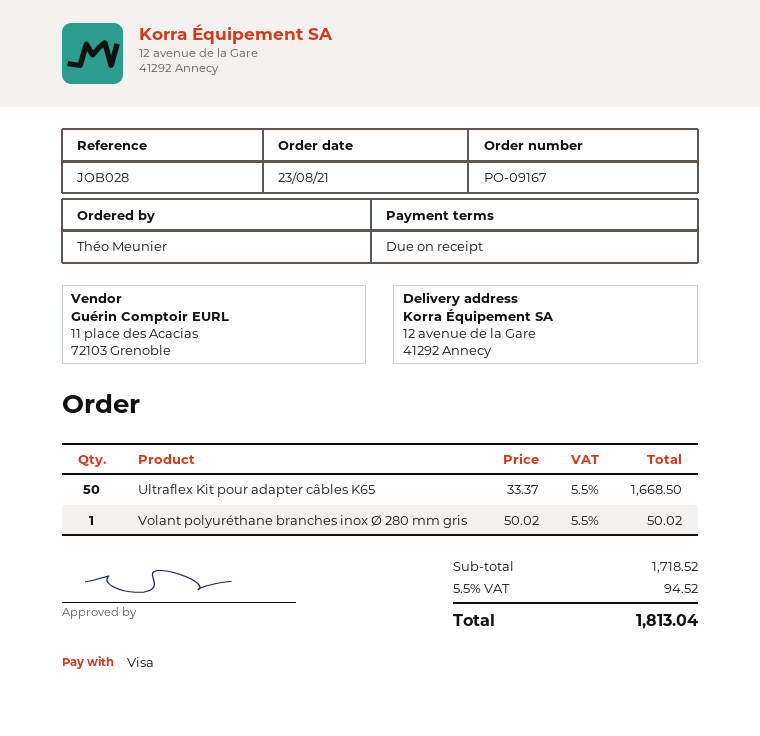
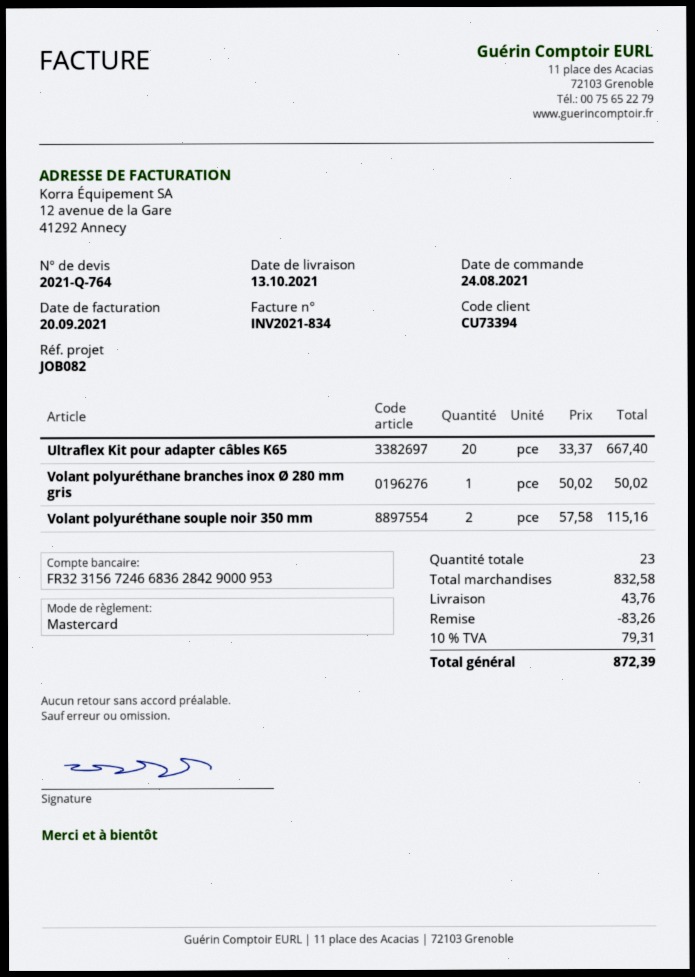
order date: 2021-08-23 -> 2021-08-24
reference: JOB028 -> JOB082
payment method: Visa -> Mastercard
Ultraflex Kit pour adapter câbles K65: 50 x 33.37 = 1668.50 -> 20 x 33.37 = 667.40
Volant polyuréthane souple noir 350 mm: none -> 2 x 57.58 = 115.16
subtotal: 1718.52 -> 832.58
discount: none -> 83.26
shipping: none -> 43.76
tax: 5.5% = 94.52 -> 10% = 79.31
total: 1813.04 -> 872.39

